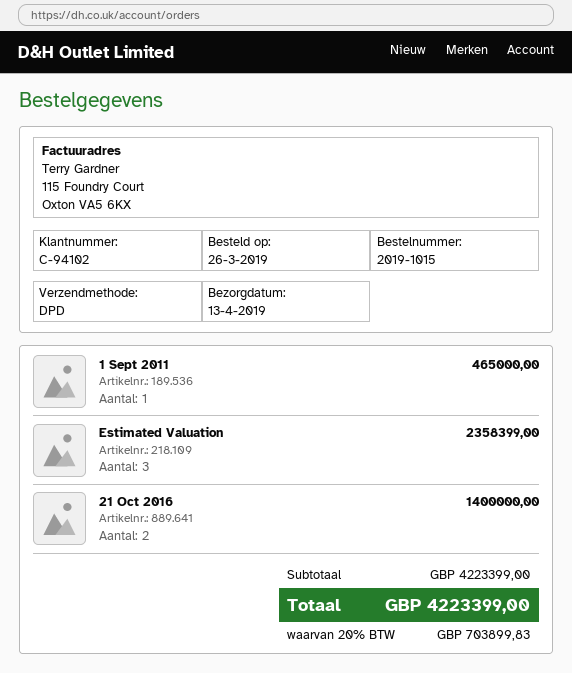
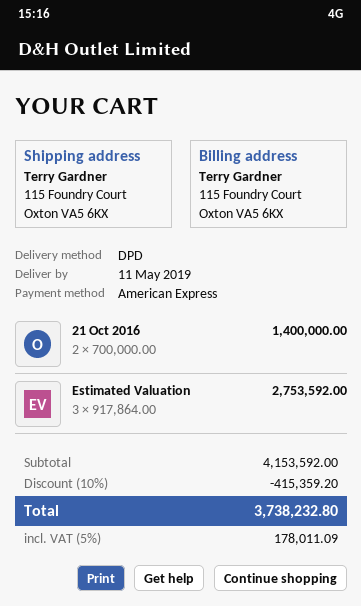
delivery date: 2019-04-13 -> 2019-05-11
1 Sept 2011: 1 for 465000.00 -> none
Estimated Valuation: 3 for 2358399.00 -> 3 for 2753592.00
subtotal: 4223399.00 -> 4153592.00
discount: none -> 10% = 415359.20
tax: 20% = 703899.83 -> 5% = 178011.09
total: 4223399.00 -> 3738232.80

